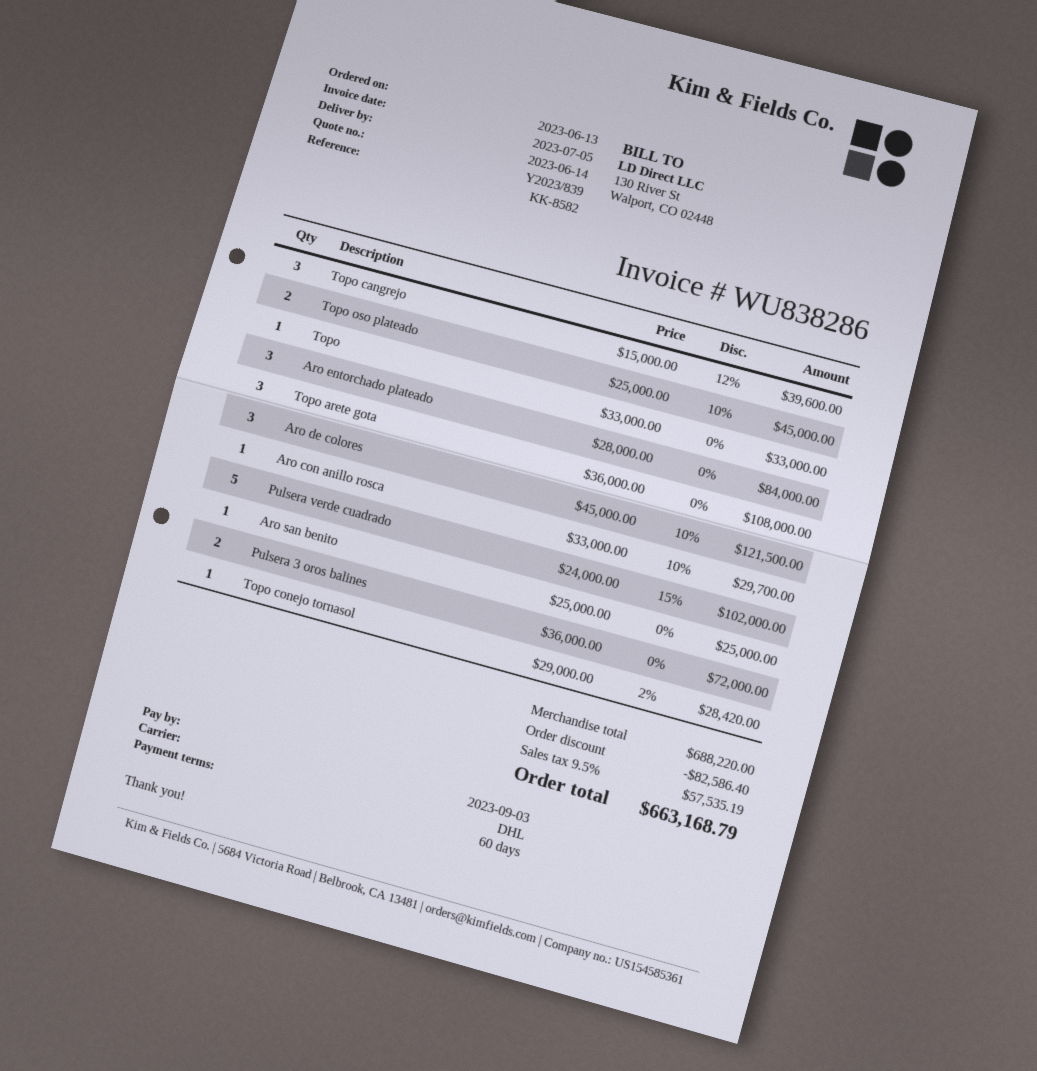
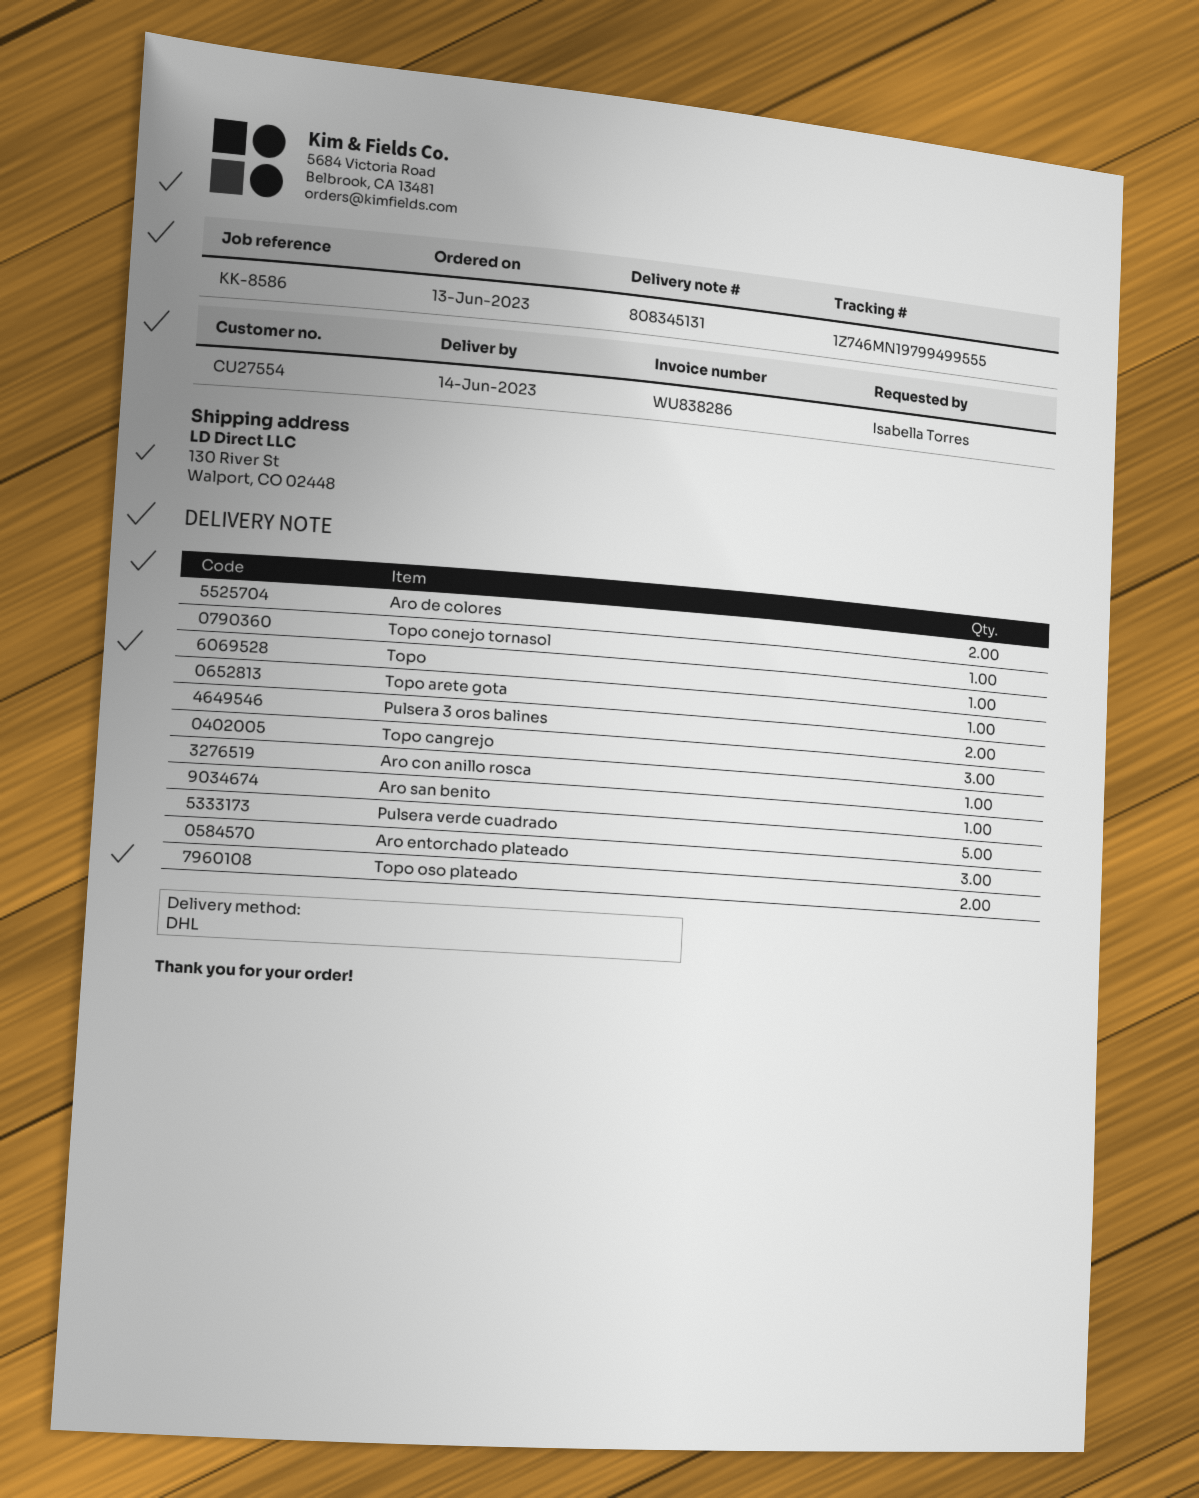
reference: KK-8582 -> KK-8586
Topo arete gota: 3 -> 1
Aro de colores: 3 -> 2

